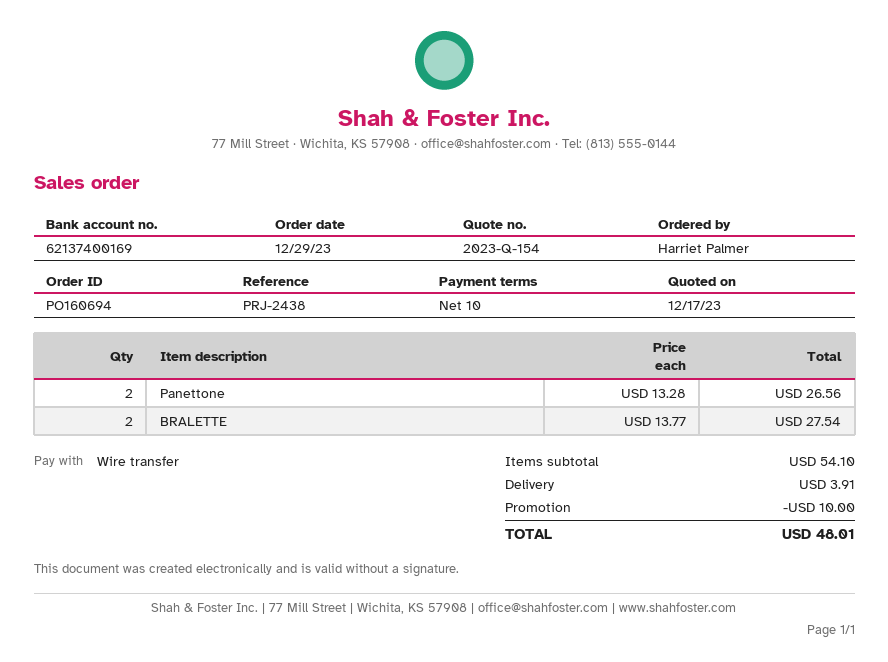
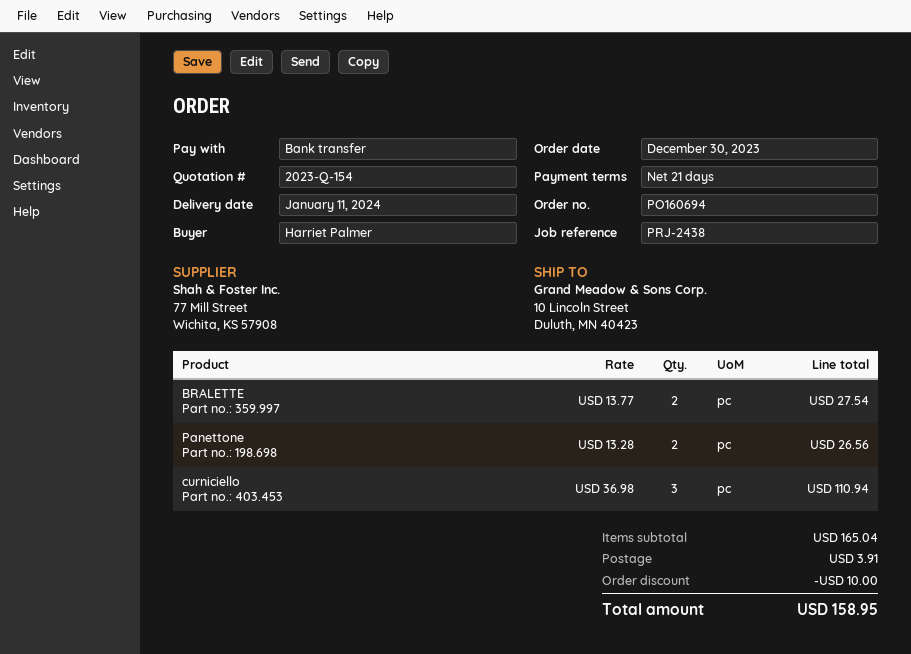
order date: 2023-12-29 -> 2023-12-30
payment terms: 10 days -> 21 days
curniciello: none -> 3 x 36.98 = 110.94
subtotal: 54.10 -> 165.04
total: 48.01 -> 158.95

